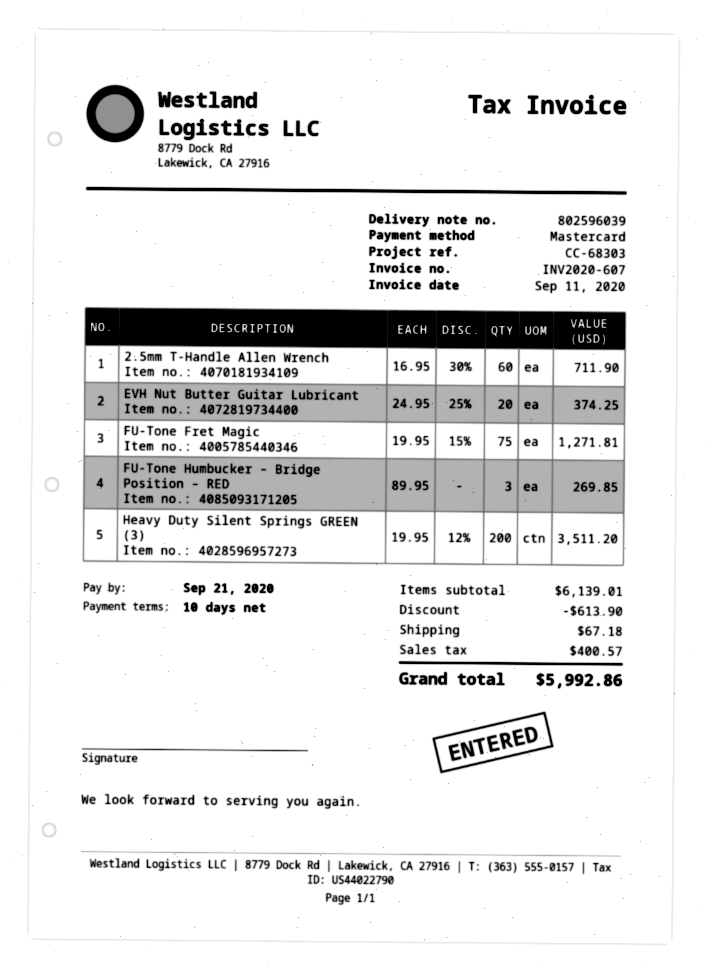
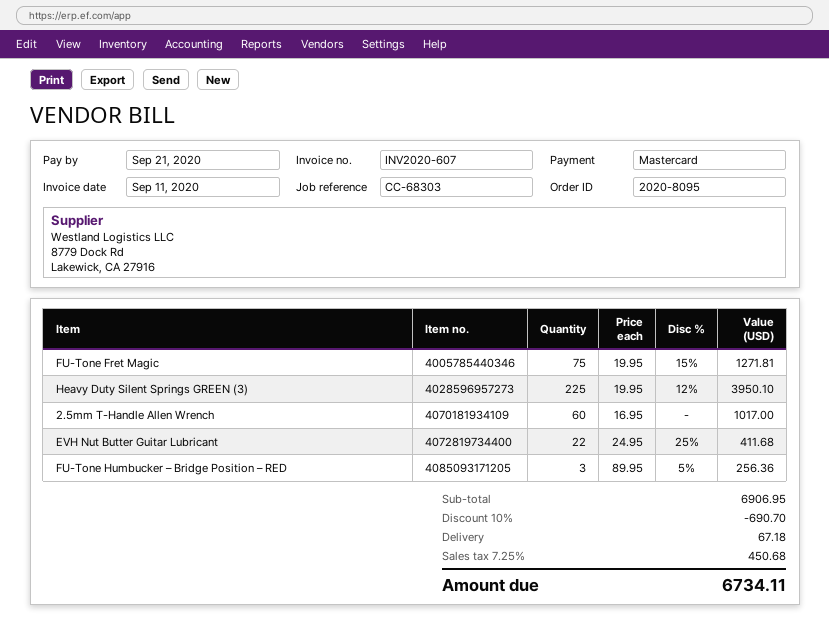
2.5mm T-Handle Allen Wrench: 60 x 16.95 - 30% = 711.90 -> 60 x 16.95 = 1017.00
EVH Nut Butter Guitar Lubricant: 20 x 24.95 - 25% = 374.25 -> 22 x 24.95 - 25% = 411.68
FU-Tone Humbucker – Bridge Position – RED: 3 x 89.95 = 269.85 -> 3 x 89.95 - 5% = 256.36
Heavy Duty Silent Springs GREEN (3): 200 x 19.95 - 12% = 3511.20 -> 225 x 19.95 - 12% = 3950.10
subtotal: 6139.01 -> 6906.95
discount: 613.90 -> 690.70
tax: 400.57 -> 450.68
total: 5992.86 -> 6734.11

